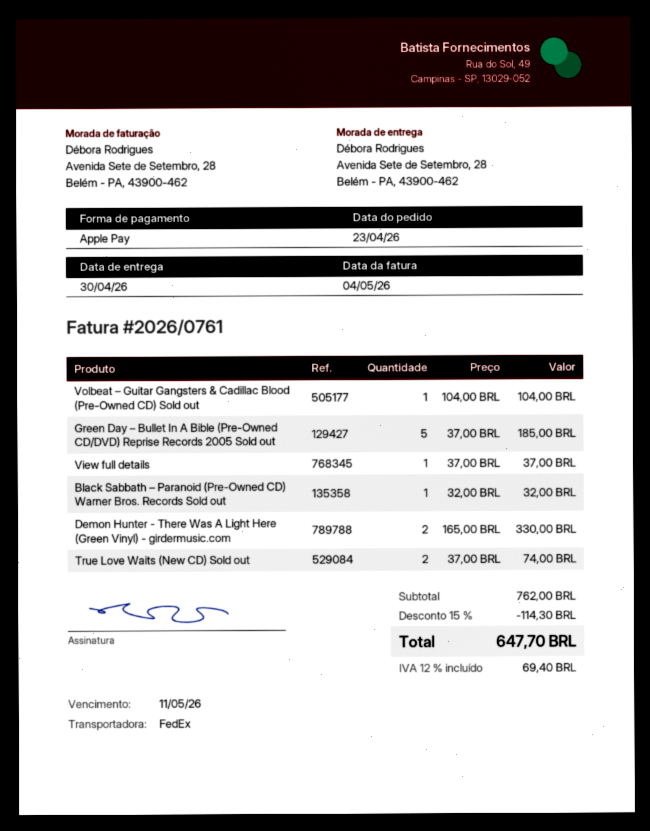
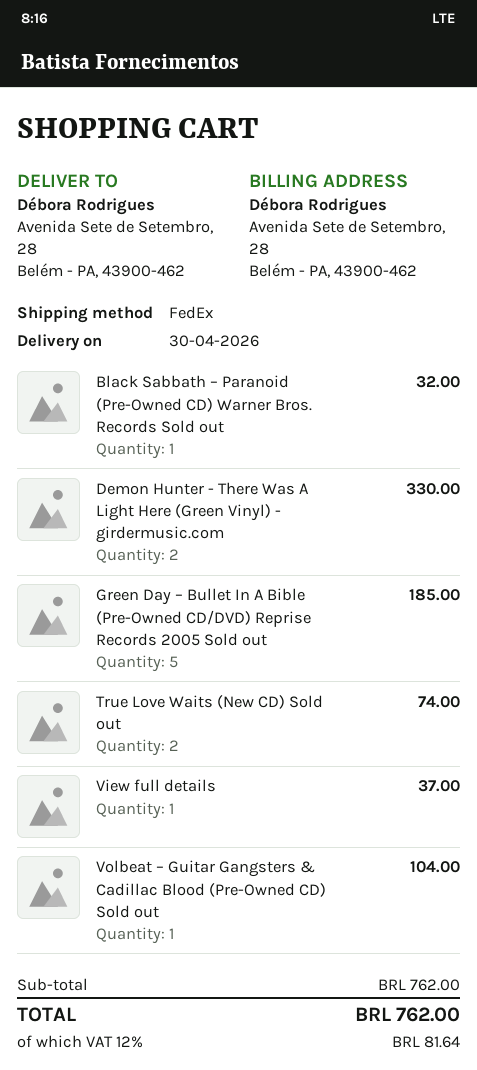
discount: 15% = 114.30 -> none
tax: 12% = 69.40 -> 12% = 81.64
total: 647.70 -> 762.00

